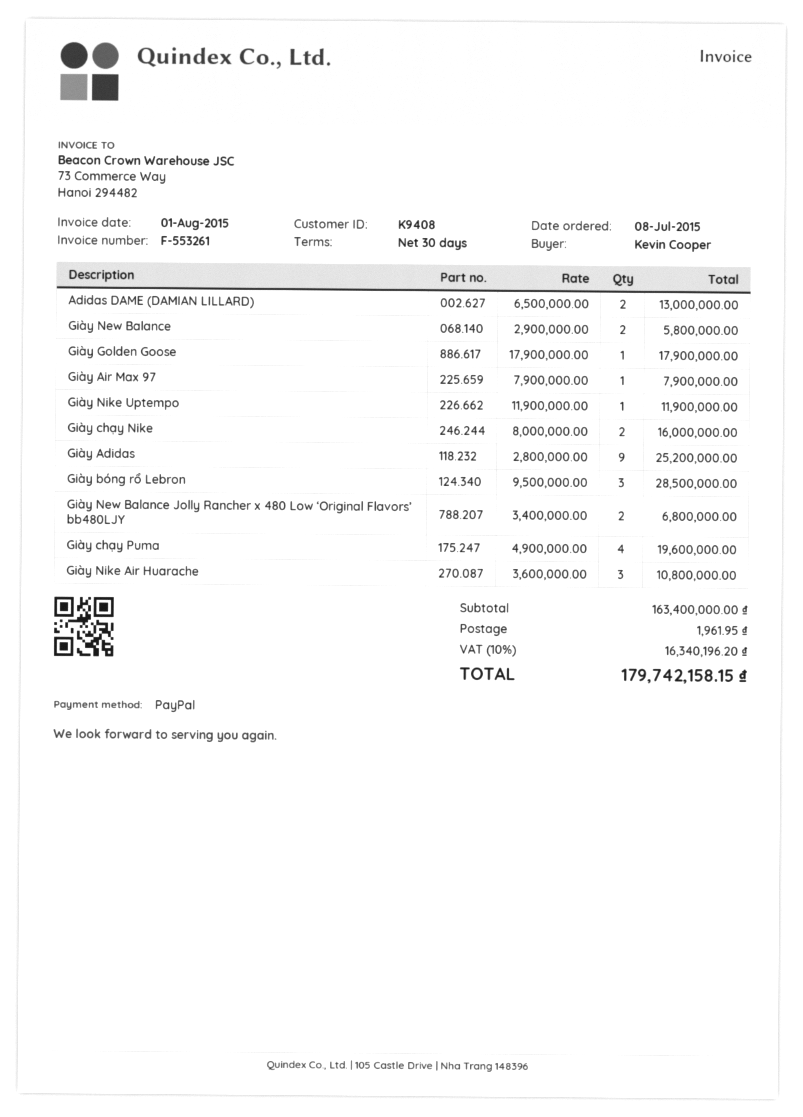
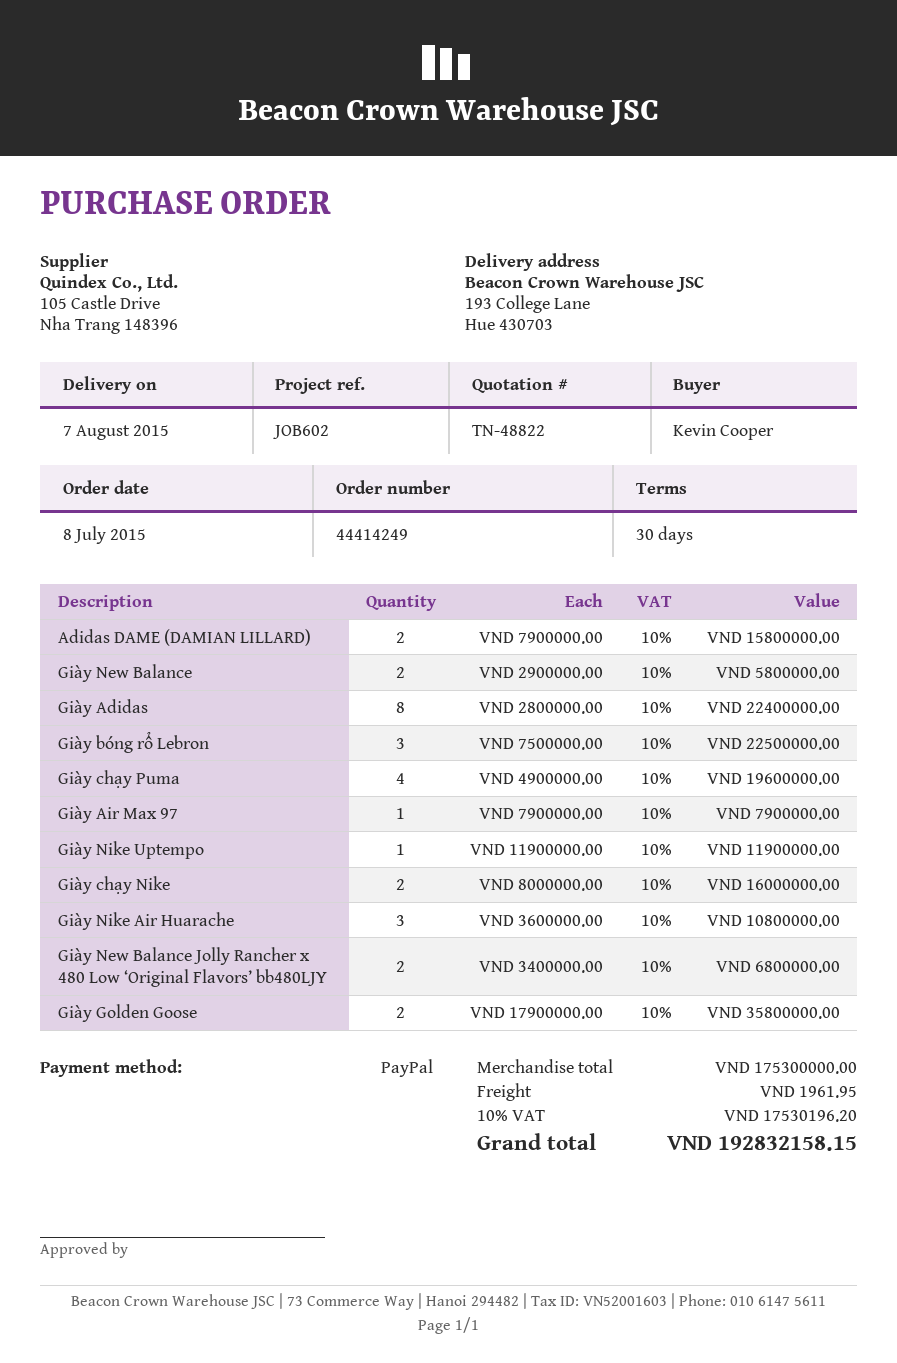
Adidas DAME (DAMIAN LILLARD): 2 x 6500000.00 = 13000000.00 -> 2 x 7900000.00 = 15800000.00
Giày Golden Goose: 1 x 17900000.00 = 17900000.00 -> 2 x 17900000.00 = 35800000.00
Giày Adidas: 9 x 2800000.00 = 25200000.00 -> 8 x 2800000.00 = 22400000.00
Giày bóng rổ Lebron: 3 x 9500000.00 = 28500000.00 -> 3 x 7500000.00 = 22500000.00
subtotal: 163400000.00 -> 175300000.00
tax: 10% = 16340196.20 -> 10% = 17530196.20
total: 179742158.15 -> 192832158.15

